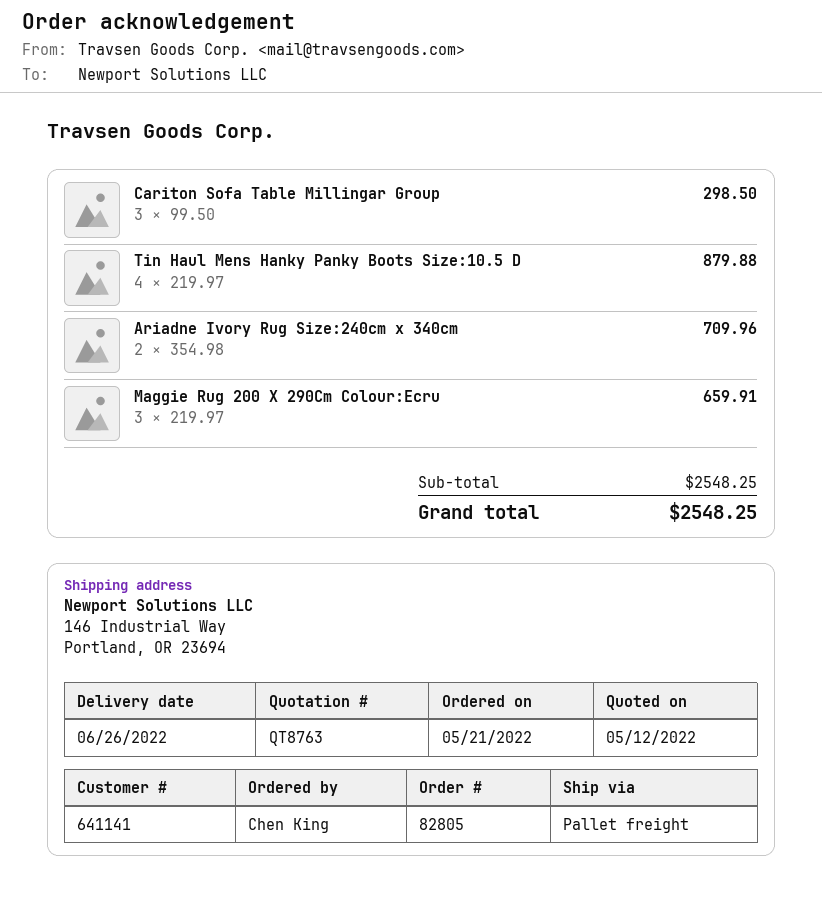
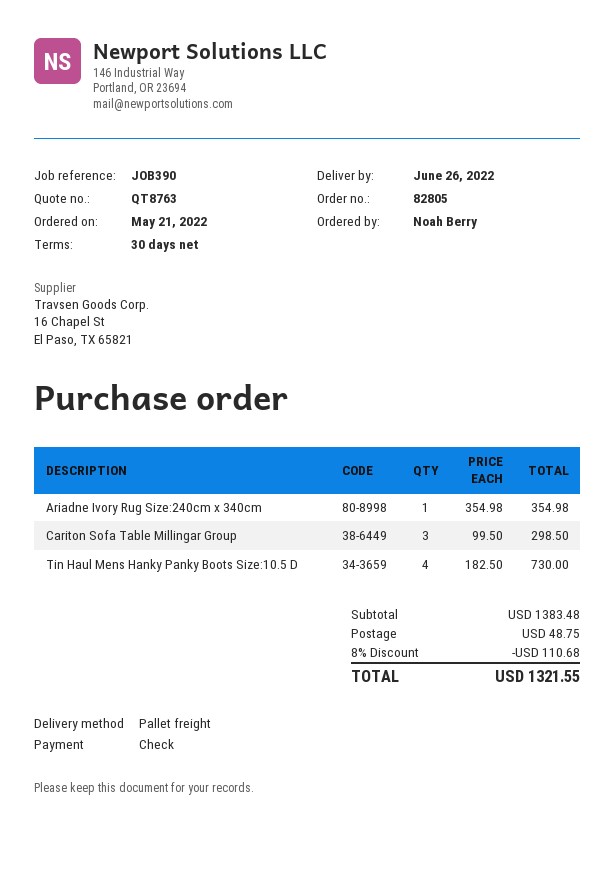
ordered by: Chen King -> Noah Berry
Tin Haul Mens Hanky Panky Boots Size:10.5 D: 4 x 219.97 = 879.88 -> 4 x 182.50 = 730.00
Ariadne Ivory Rug Size:240cm x 340cm: 2 x 354.98 = 709.96 -> 1 x 354.98 = 354.98
Maggie Rug 200 X 290Cm Colour:Ecru: 3 x 219.97 = 659.91 -> none
subtotal: 2548.25 -> 1383.48
discount: none -> 8% = 110.68
shipping: none -> 48.75
total: 2548.25 -> 1321.55

